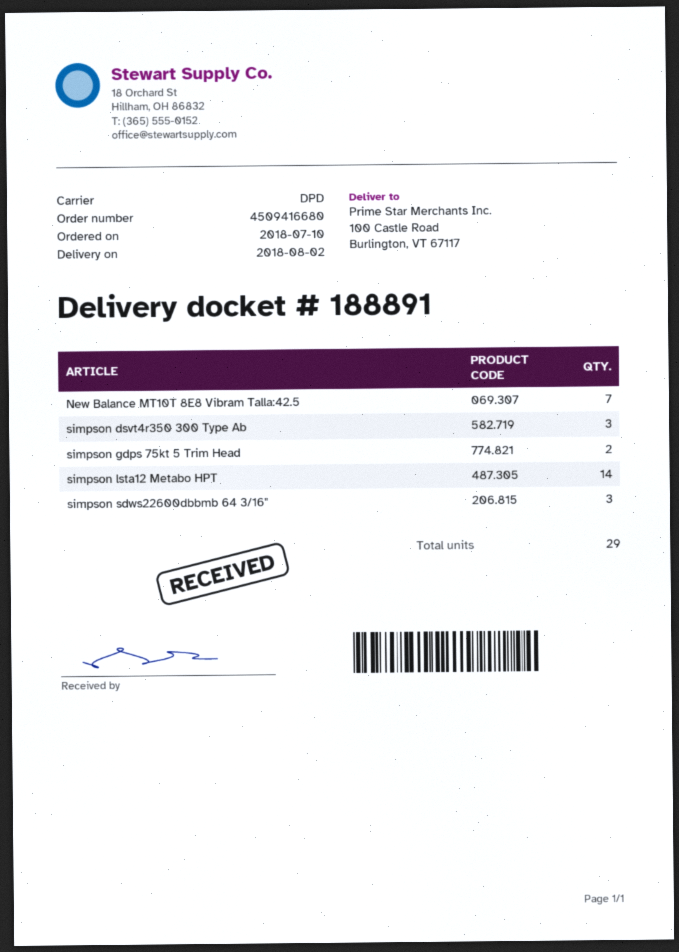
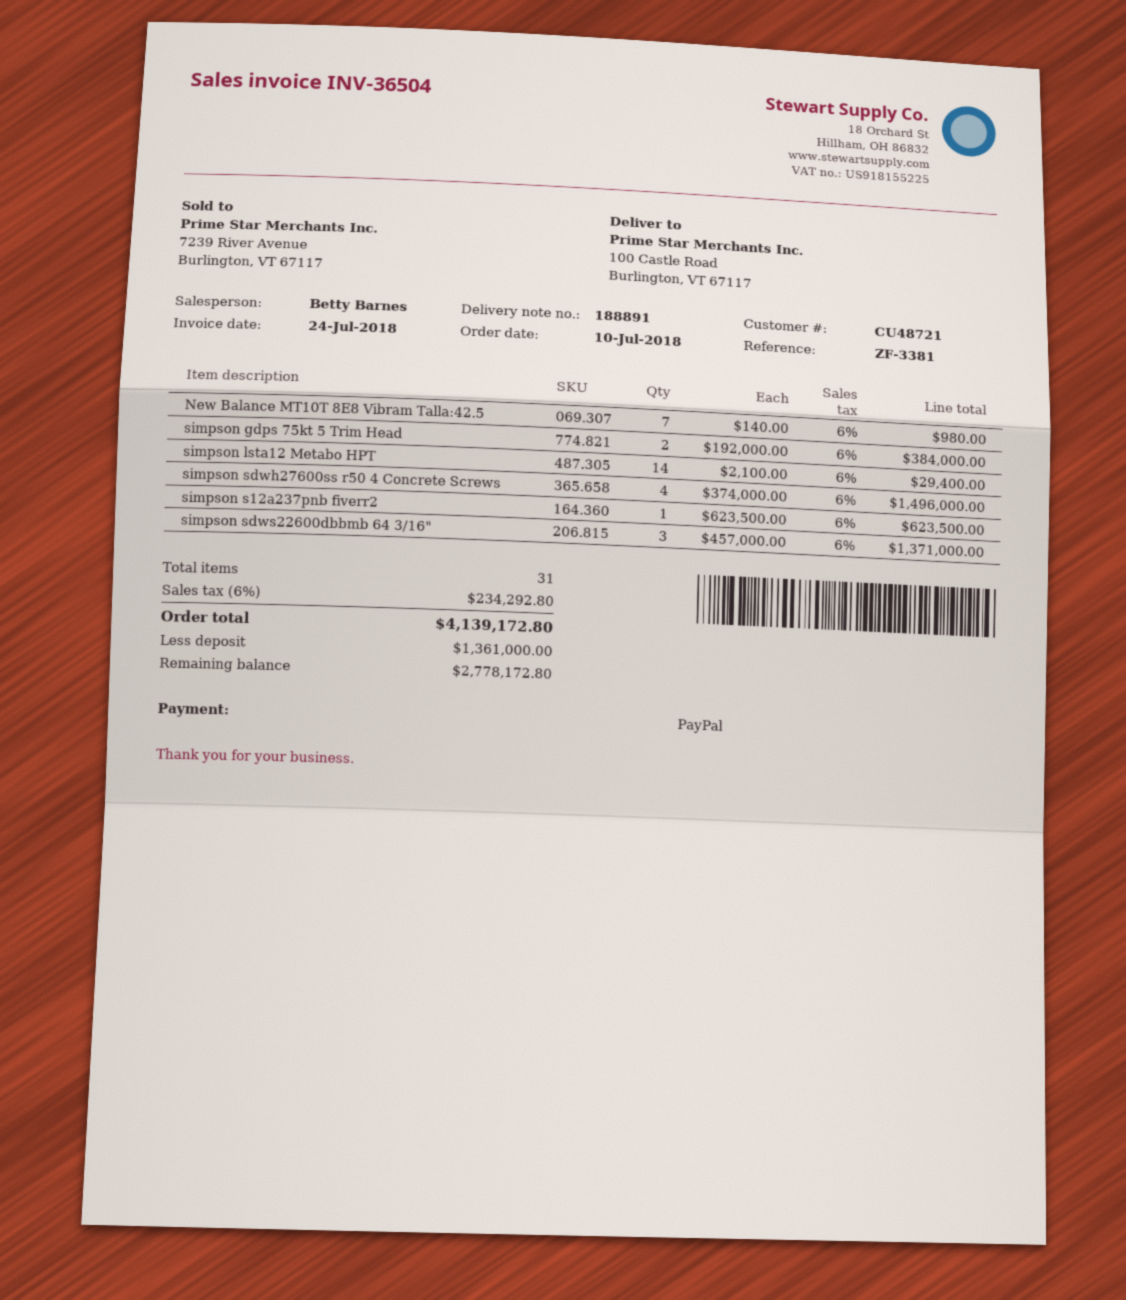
simpson dsvt4r350 300 Type Ab: 3 -> none
simpson sdwh27600ss r50 4 Concrete Screws: none -> 4
simpson s12a237pnb fiverr2: none -> 1
total quantity: 29 -> 31

